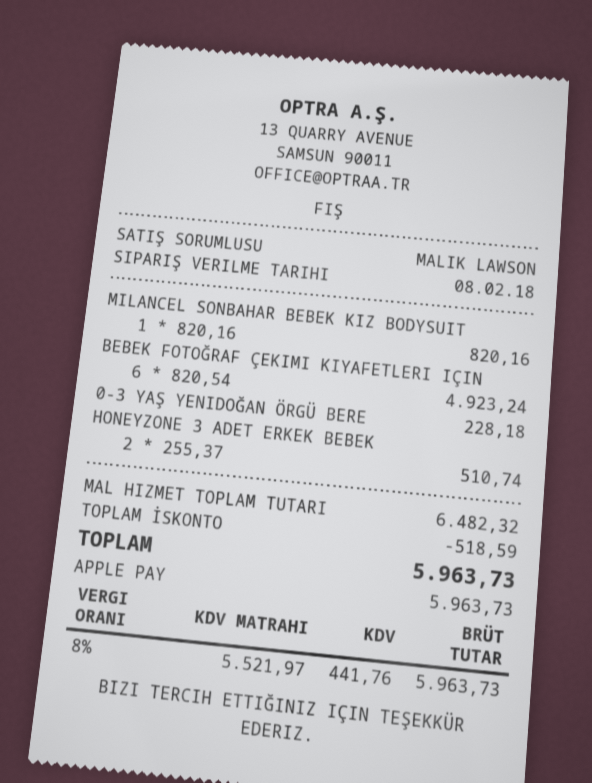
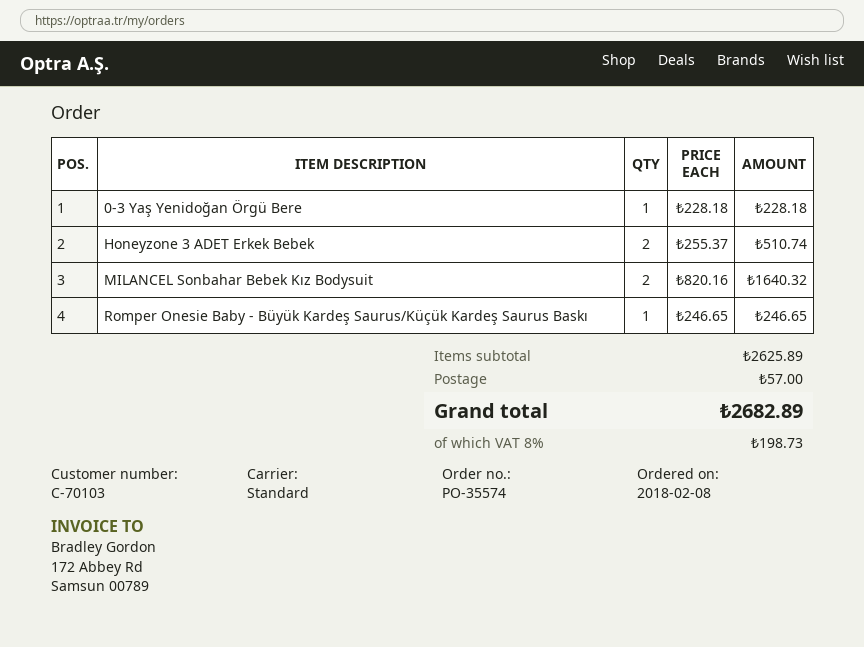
MILANCEL SONBAHAR BEBEK KIZ BODYSUIT: 1 x 820.16 = 820.16 -> 2 x 820.16 = 1640.32
BEBEK FOTOĞRAF ÇEKIMI KIYAFETLERI IÇIN: 6 x 820.54 = 4923.24 -> none
Romper Onesie Baby - Büyük Kardeş Saurus/Küçük Kardeş Saurus Baskı: none -> 1 x 246.65 = 246.65
subtotal: 6482.32 -> 2625.89
discount: 518.59 -> none
shipping: none -> 57.00
tax: 8% = 441.76 -> 8% = 198.73
total: 5963.73 -> 2682.89

